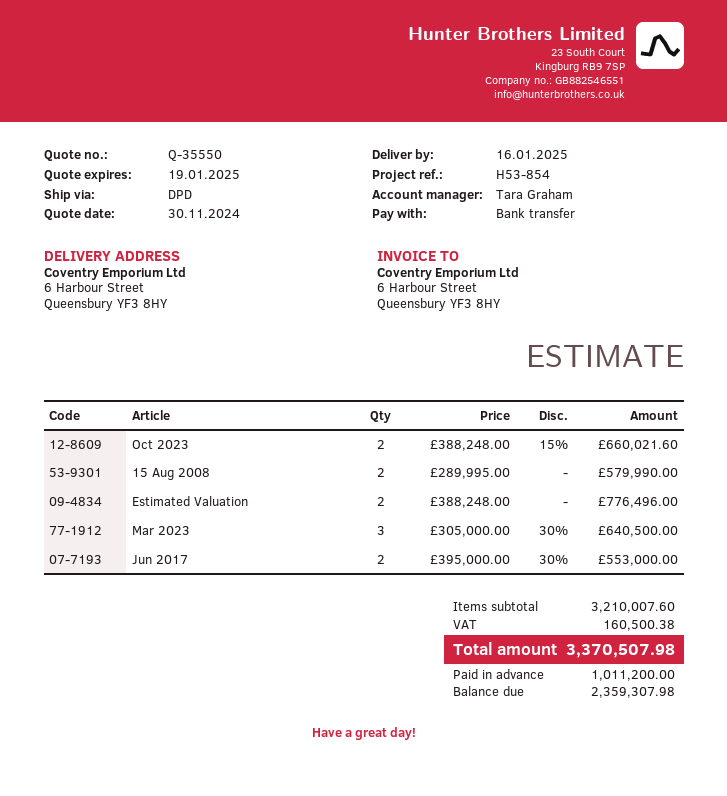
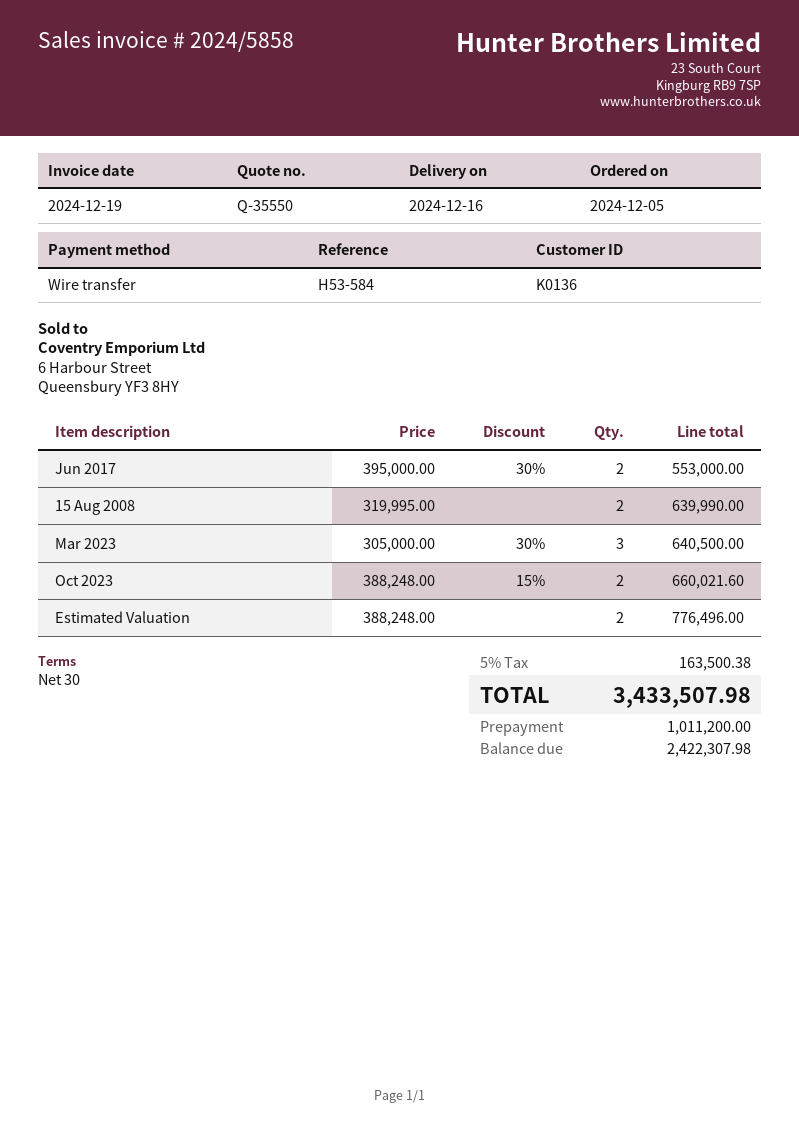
delivery date: 2025-01-16 -> 2024-12-16
reference: H53-854 -> H53-584
15 Aug 2008: 2 x 289995.00 = 579990.00 -> 2 x 319995.00 = 639990.00
tax: 160500.38 -> 163500.38
total: 3370507.98 -> 3433507.98
balance: 2359307.98 -> 2422307.98

